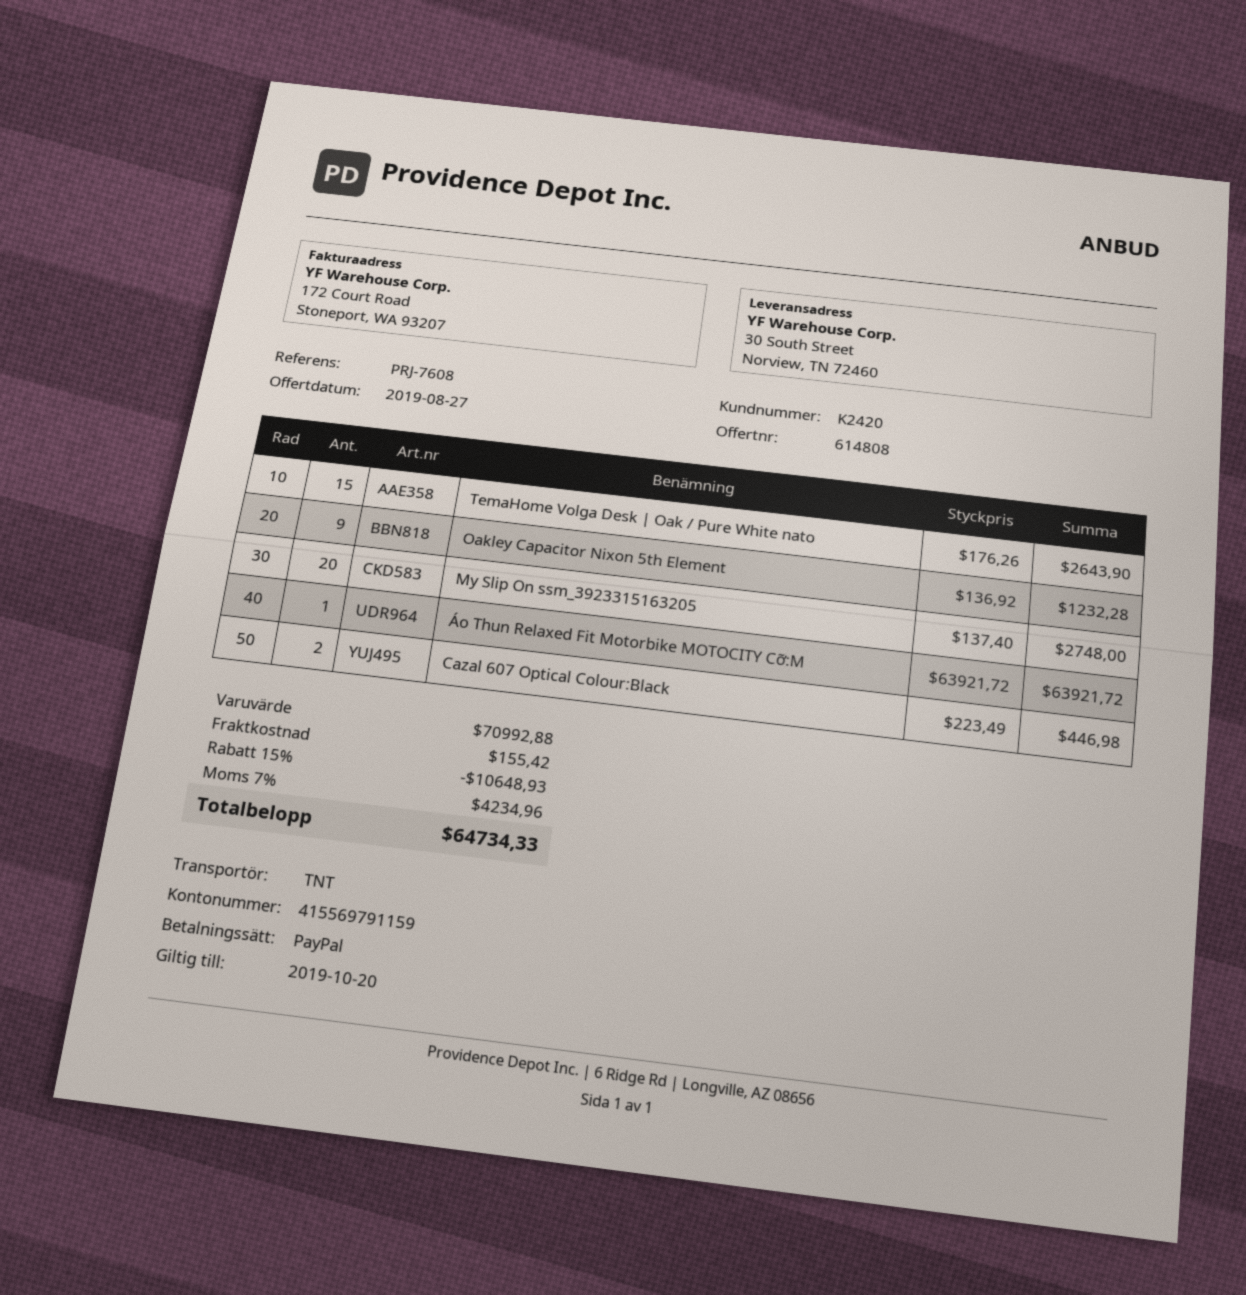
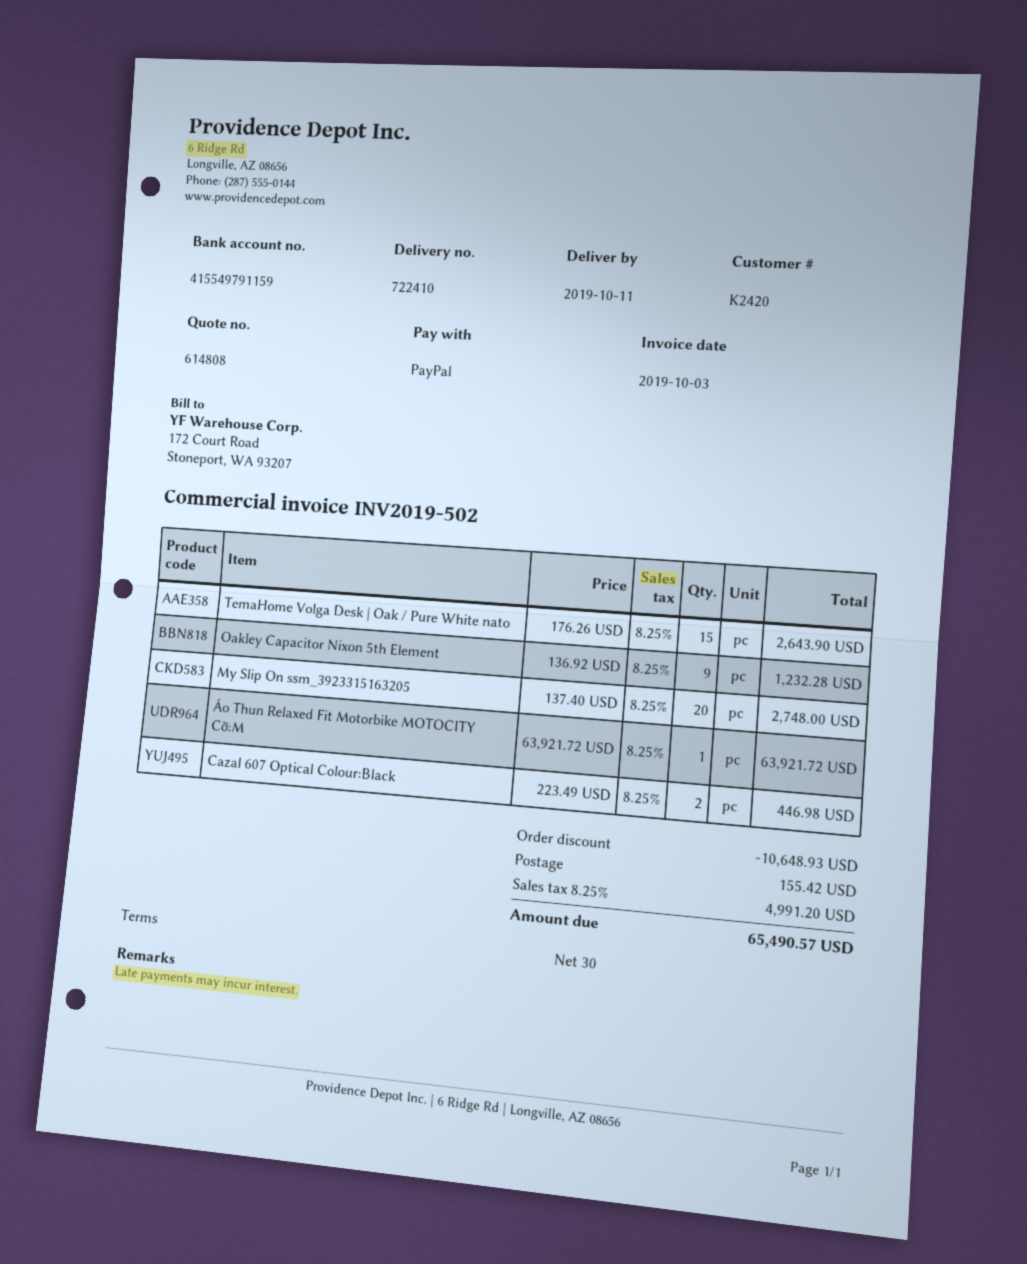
bank account: 415569791159 -> 415549791159
tax: 7% = 4234.96 -> 8.25% = 4991.20
total: 64734.33 -> 65490.57

